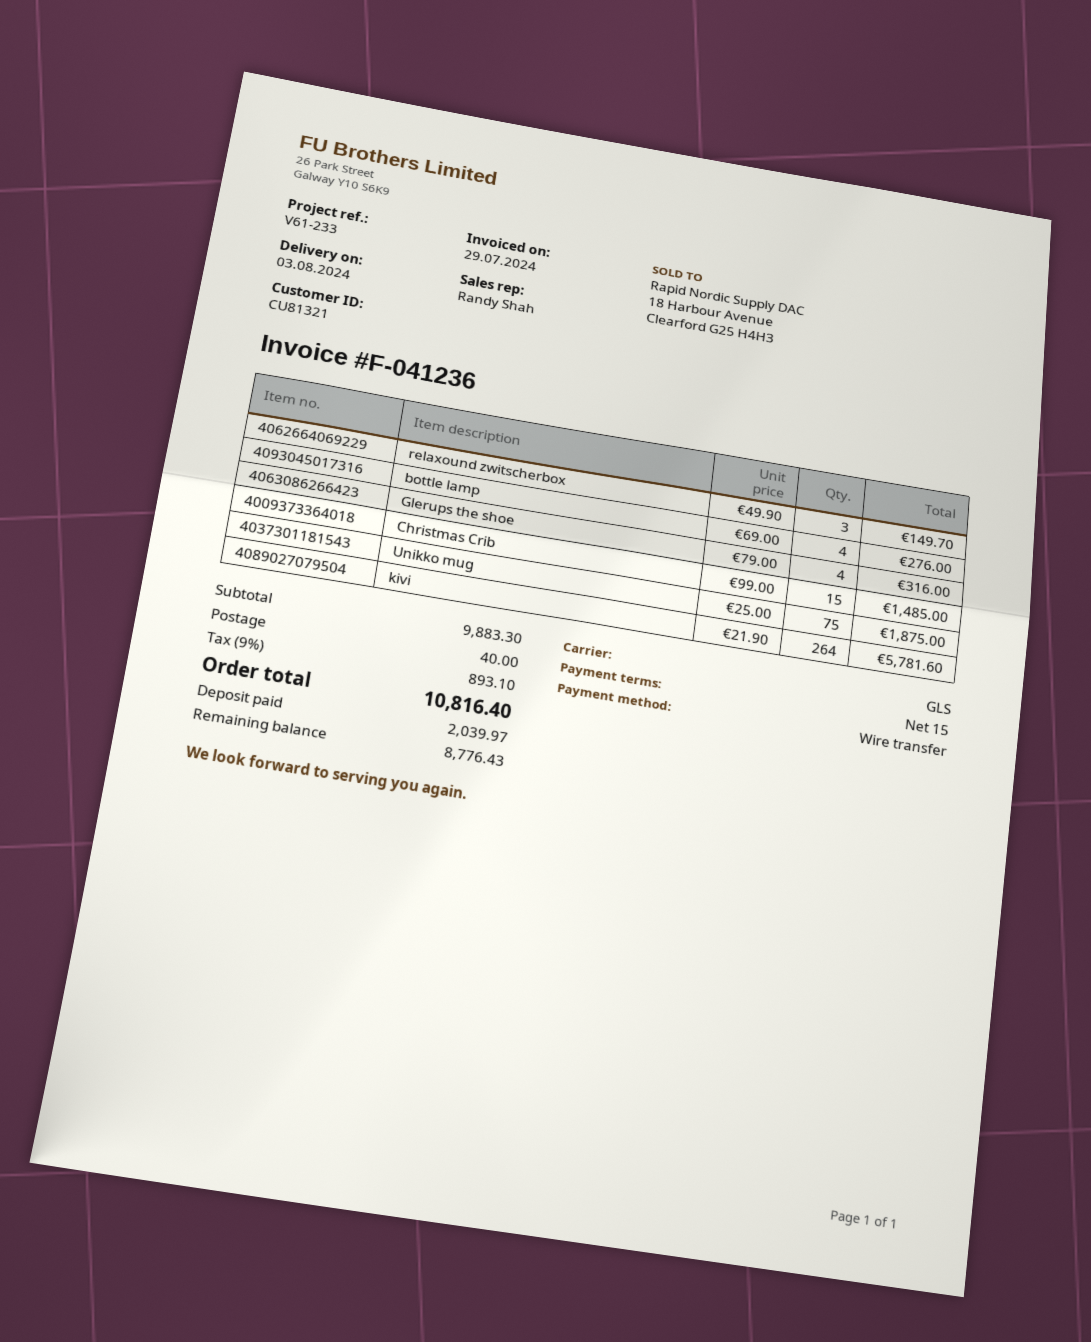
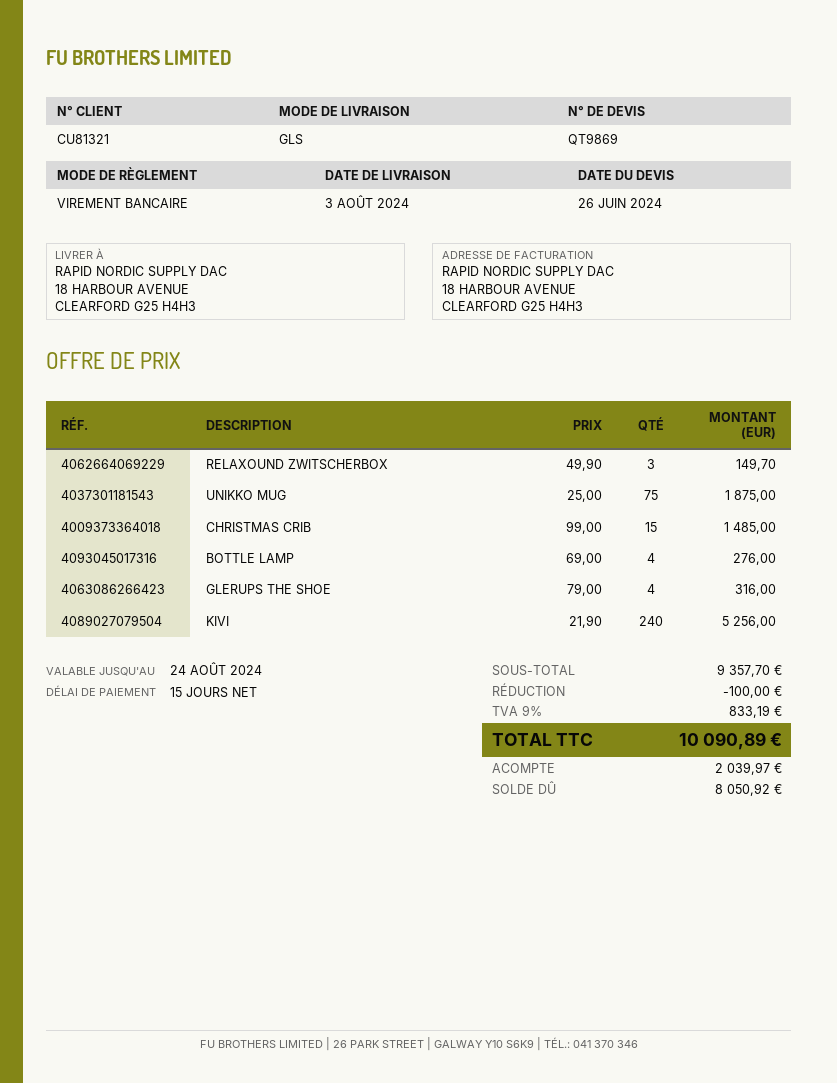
kivi: 264 x 21.90 = 5781.60 -> 240 x 21.90 = 5256.00
subtotal: 9883.30 -> 9357.70
discount: none -> 100.00
shipping: 40.00 -> none
tax: 9% = 893.10 -> 9% = 833.19
total: 10816.40 -> 10090.89
balance: 8776.43 -> 8050.92

